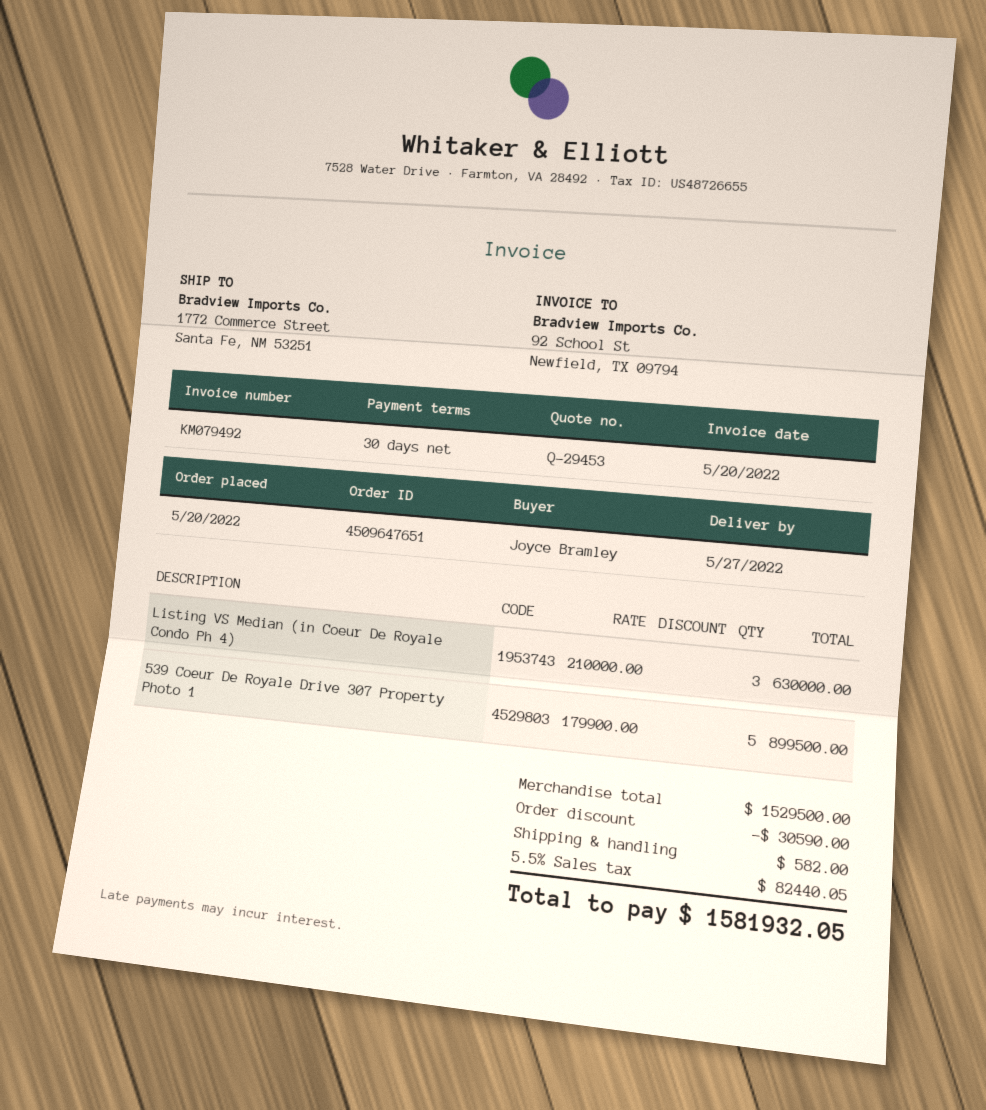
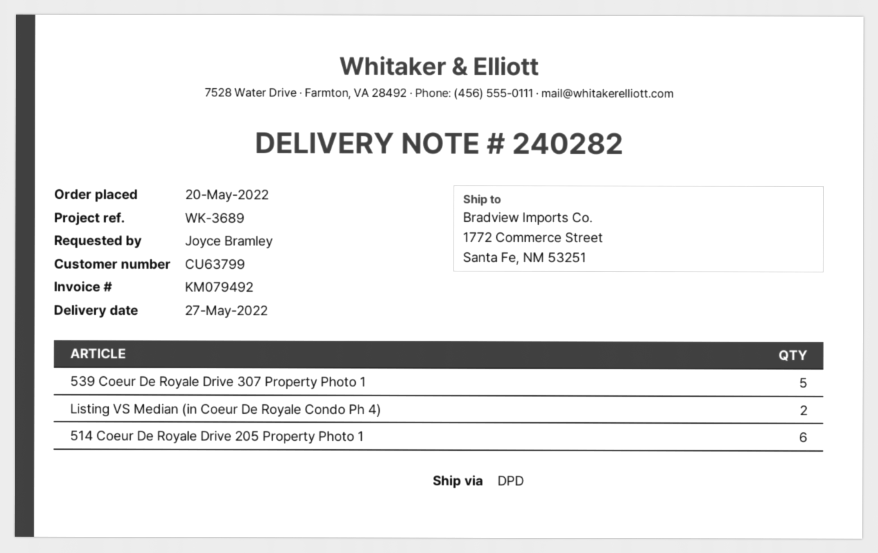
Listing VS Median (in Coeur De Royale Condo Ph 4): 3 -> 2
514 Coeur De Royale Drive 205 Property Photo 1: none -> 6

